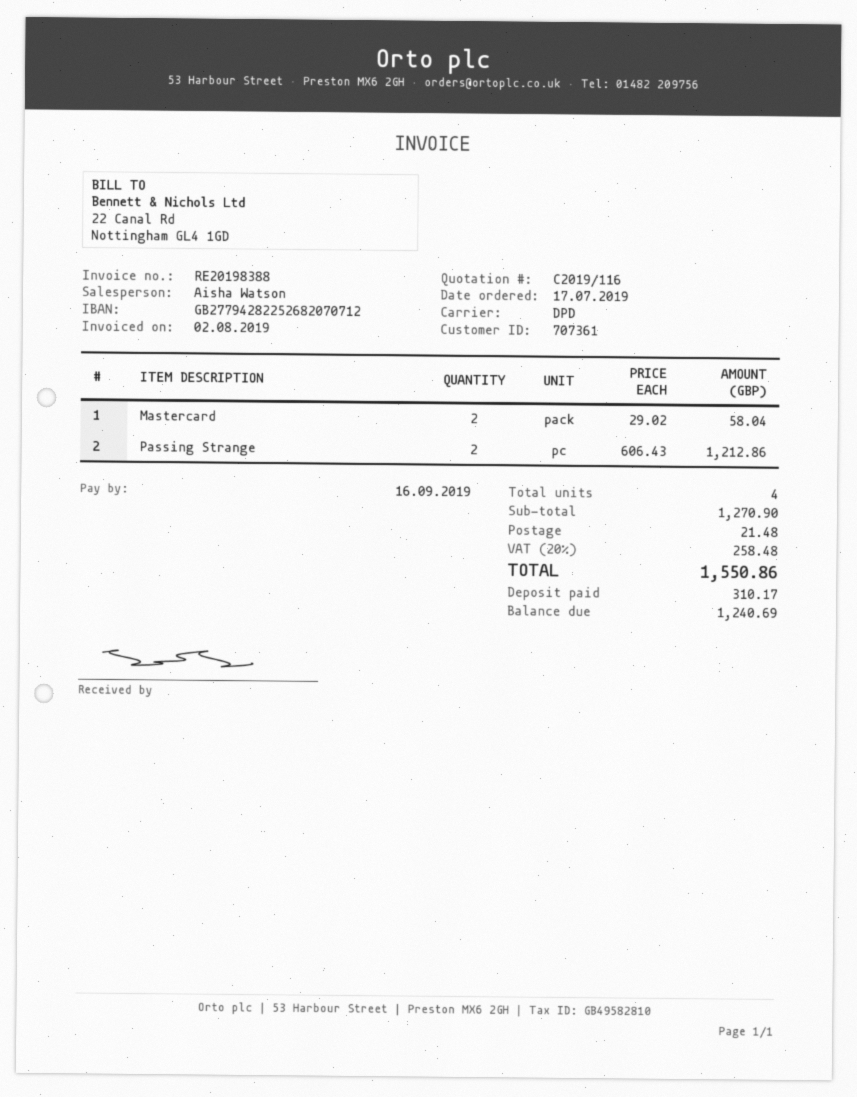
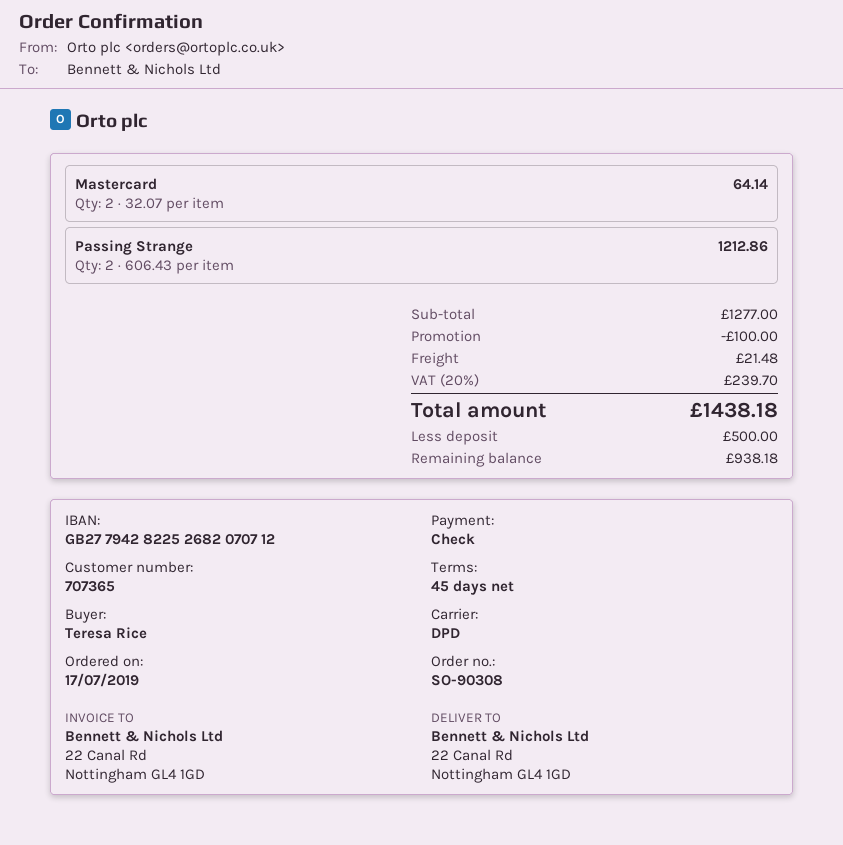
customer number: 707361 -> 707365
Mastercard: 2 x 29.02 = 58.04 -> 2 x 32.07 = 64.14
subtotal: 1270.90 -> 1277.00
discount: none -> 100.00
tax: 20% = 258.48 -> 20% = 239.70
total: 1550.86 -> 1438.18
deposit: 310.17 -> 500.00
balance: 1240.69 -> 938.18

